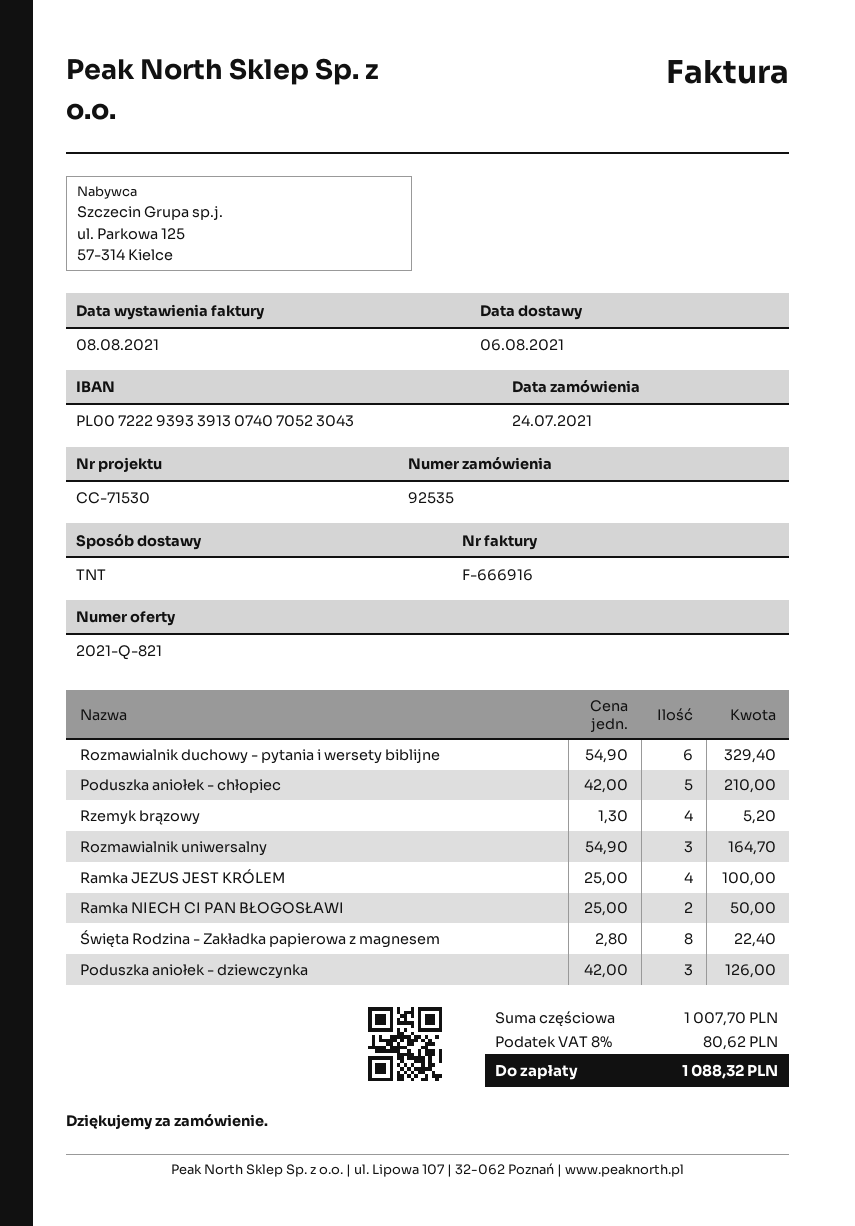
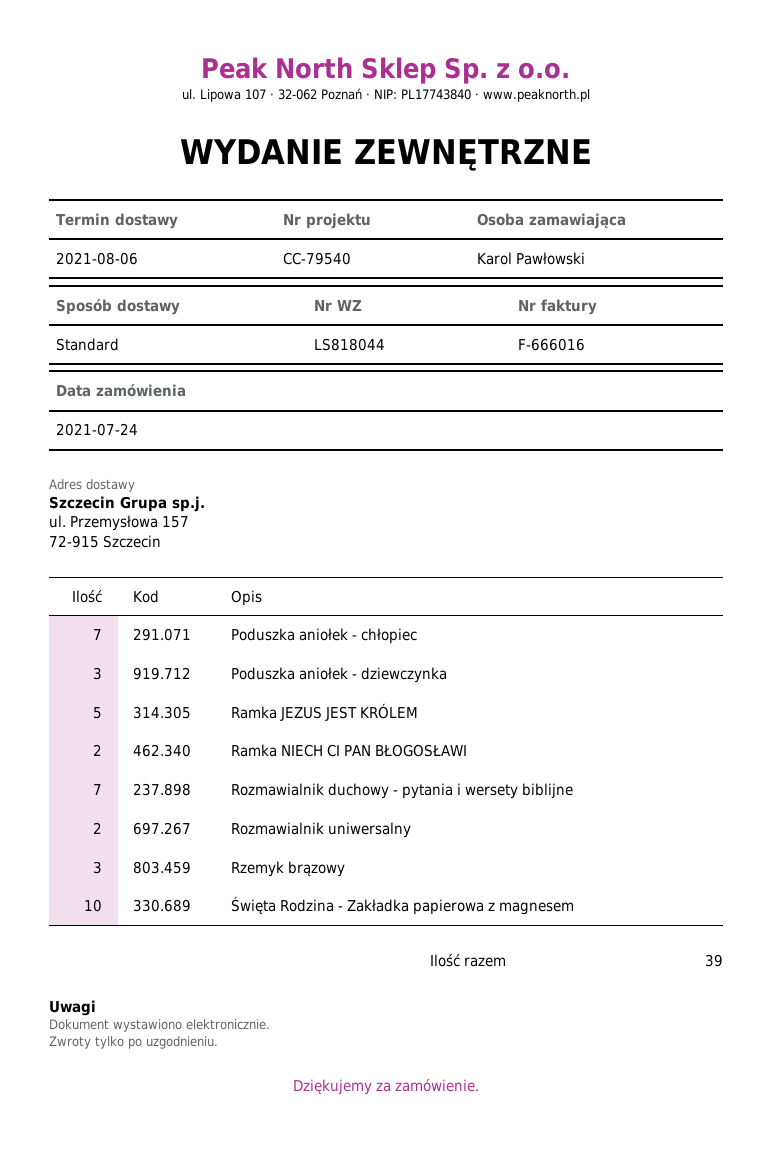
invoice number: F-666916 -> F-666016
reference: CC-71530 -> CC-79540
shipping method: TNT -> standard
Rozmawialnik duchowy - pytania i wersety biblijne: 6 -> 7
Poduszka aniołek - chłopiec: 5 -> 7
Rzemyk brązowy: 4 -> 3
Rozmawialnik uniwersalny: 3 -> 2
Ramka JEZUS JEST KRÓLEM: 4 -> 5
Święta Rodzina - Zakładka papierowa z magnesem: 8 -> 10

